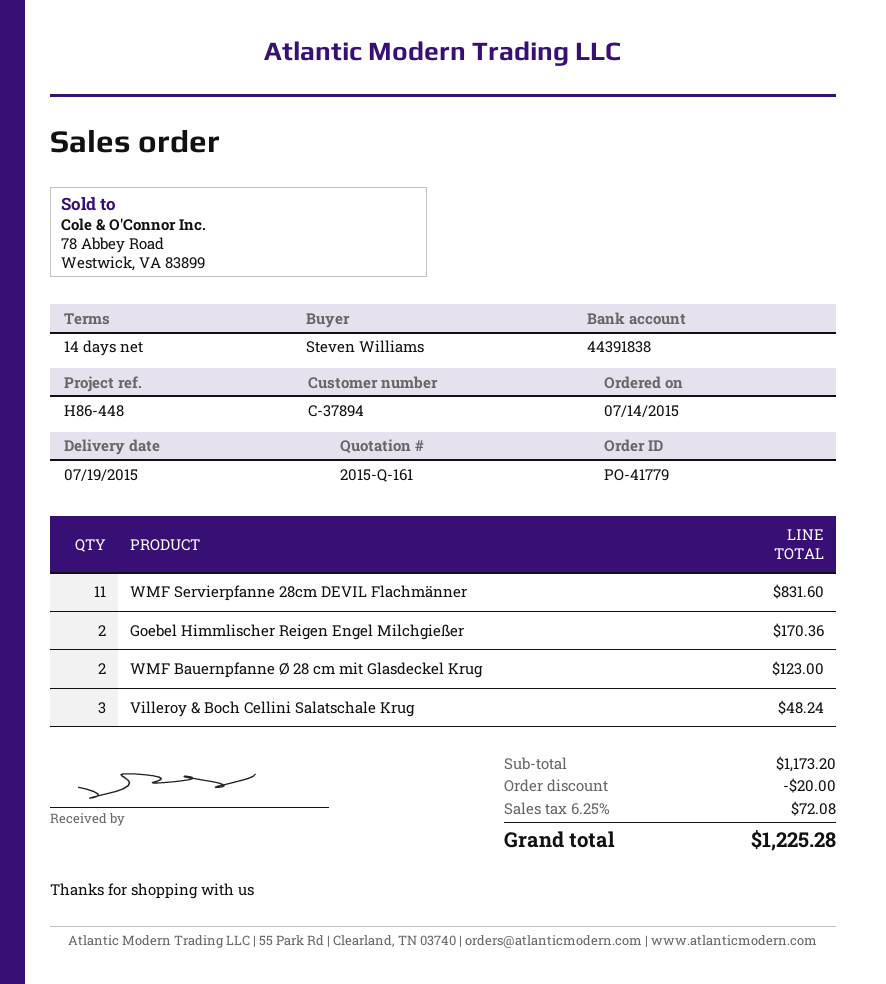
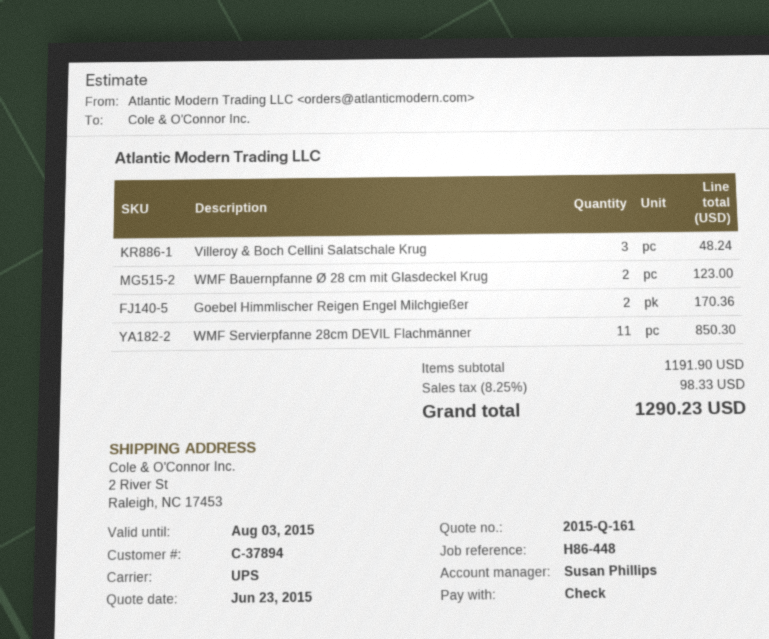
WMF Servierpfanne 28cm DEVIL Flachmänner: 11 for 831.60 -> 11 for 850.30
subtotal: 1173.20 -> 1191.90
discount: 20.00 -> none
tax: 6.25% = 72.08 -> 8.25% = 98.33
total: 1225.28 -> 1290.23

